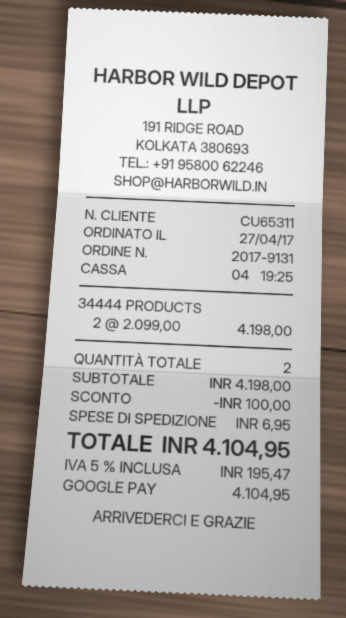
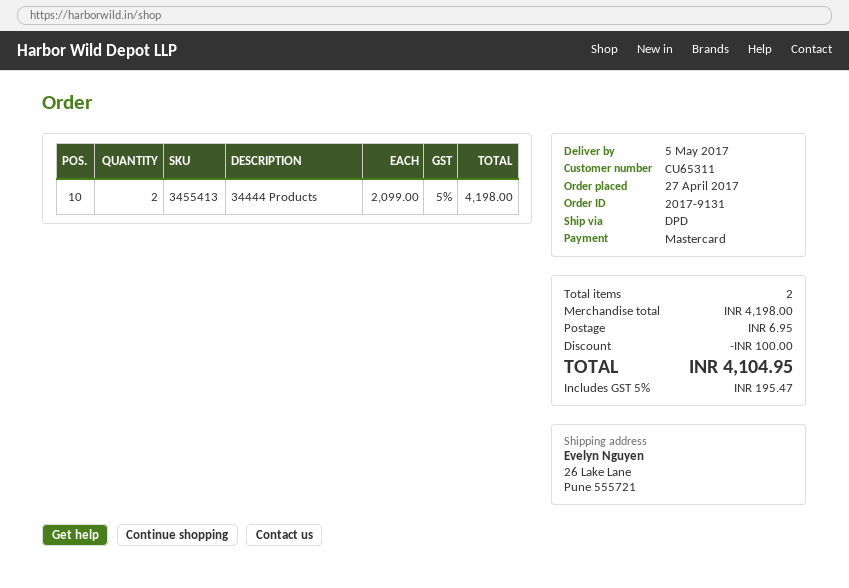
payment method: Google Pay -> Mastercard

